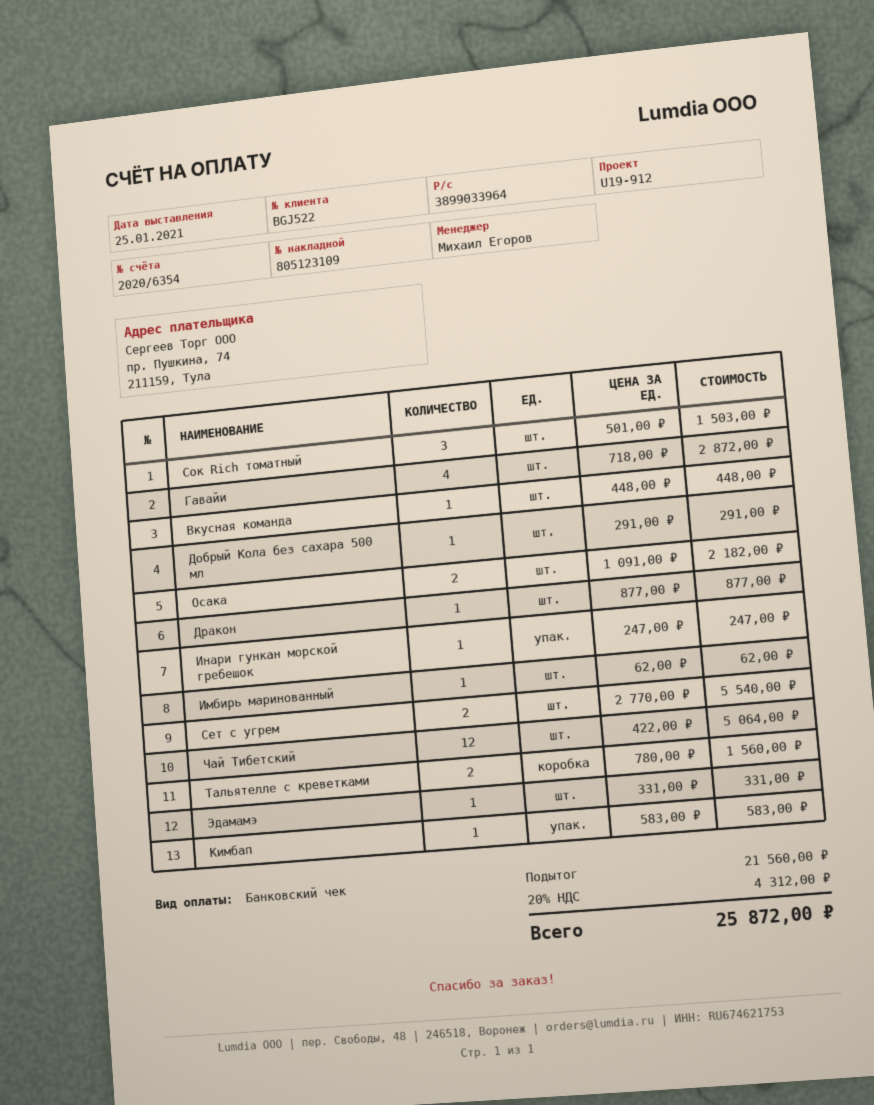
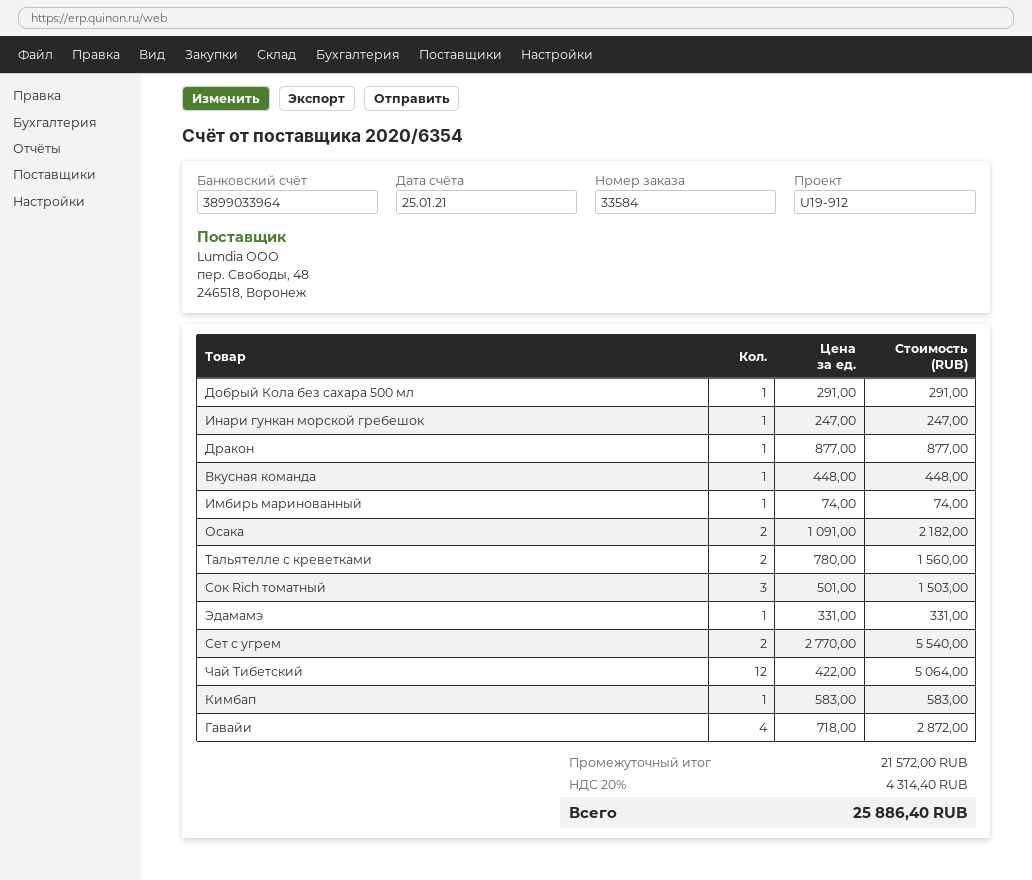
Имбирь маринованный: 1 x 62.00 = 62.00 -> 1 x 74.00 = 74.00
subtotal: 21560.00 -> 21572.00
tax: 20% = 4312.00 -> 20% = 4314.40
total: 25872.00 -> 25886.40

